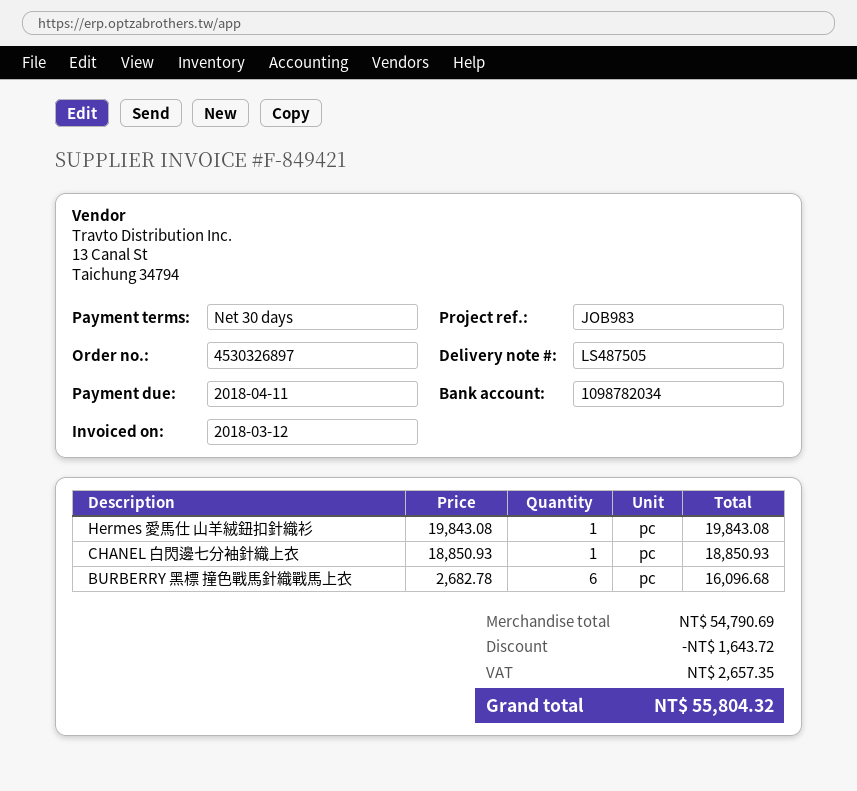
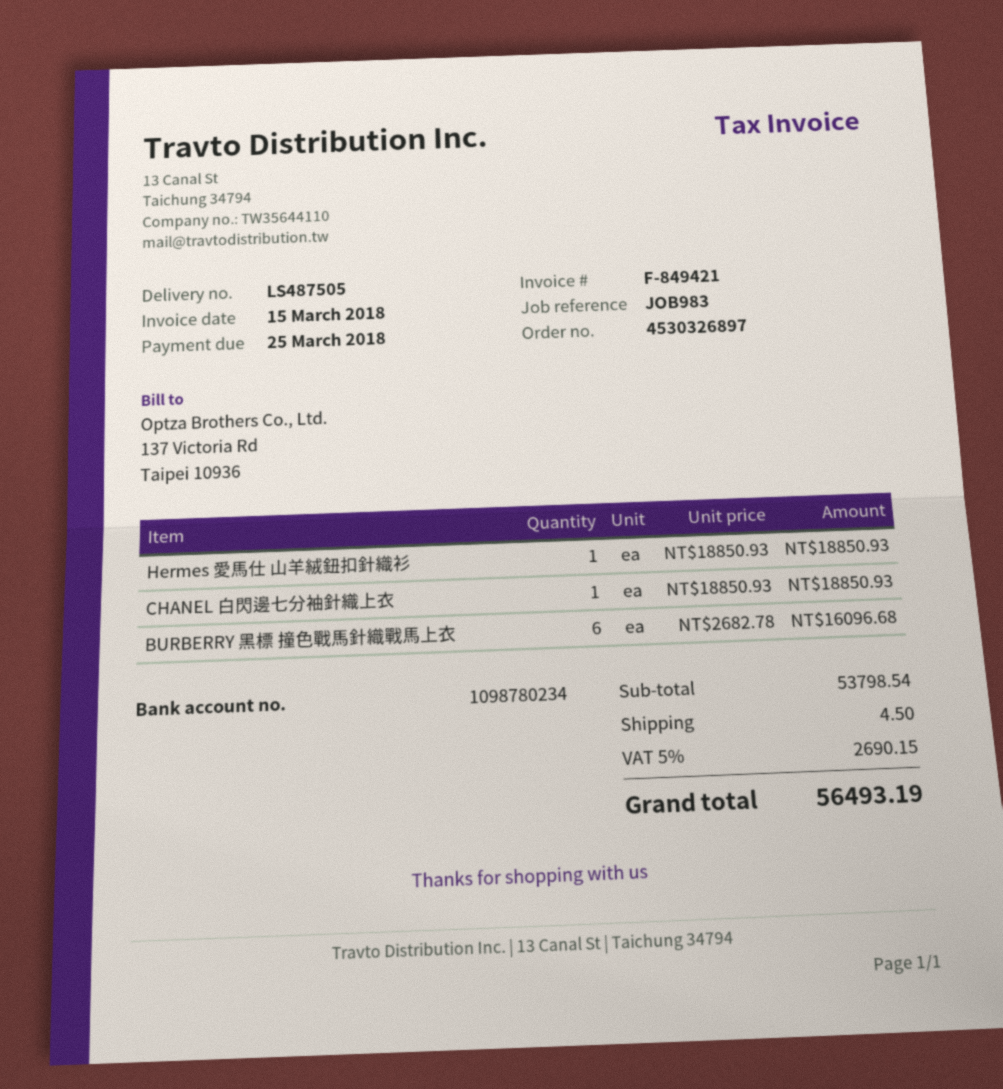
invoice date: 2018-03-12 -> 2018-03-15
due date: 2018-04-11 -> 2018-03-25
bank account: 1098782034 -> 1098780234
Hermes 愛馬仕 山羊絨鈕扣針織衫: 1 x 19843.08 = 19843.08 -> 1 x 18850.93 = 18850.93
subtotal: 54790.69 -> 53798.54
discount: 1643.72 -> none
shipping: none -> 4.50
tax: 2657.35 -> 2690.15
total: 55804.32 -> 56493.19

